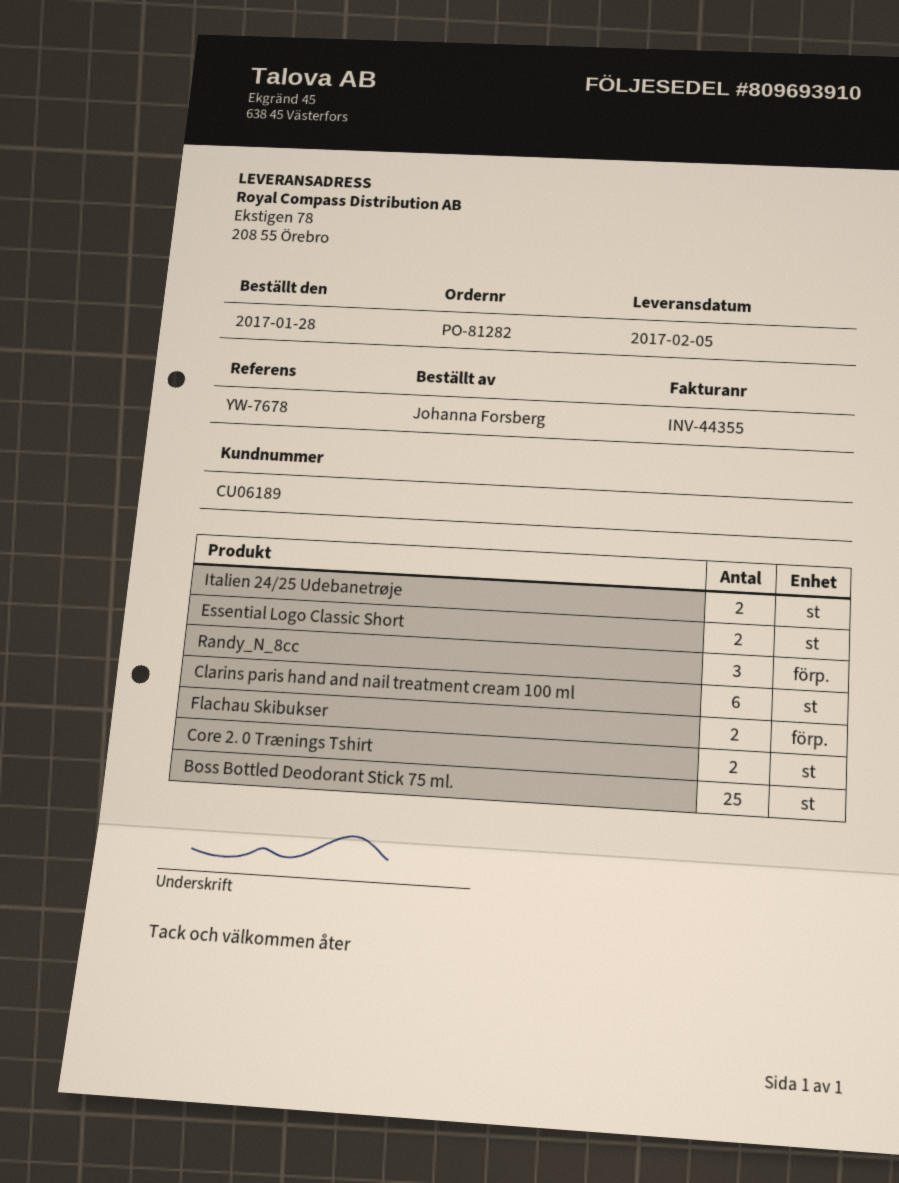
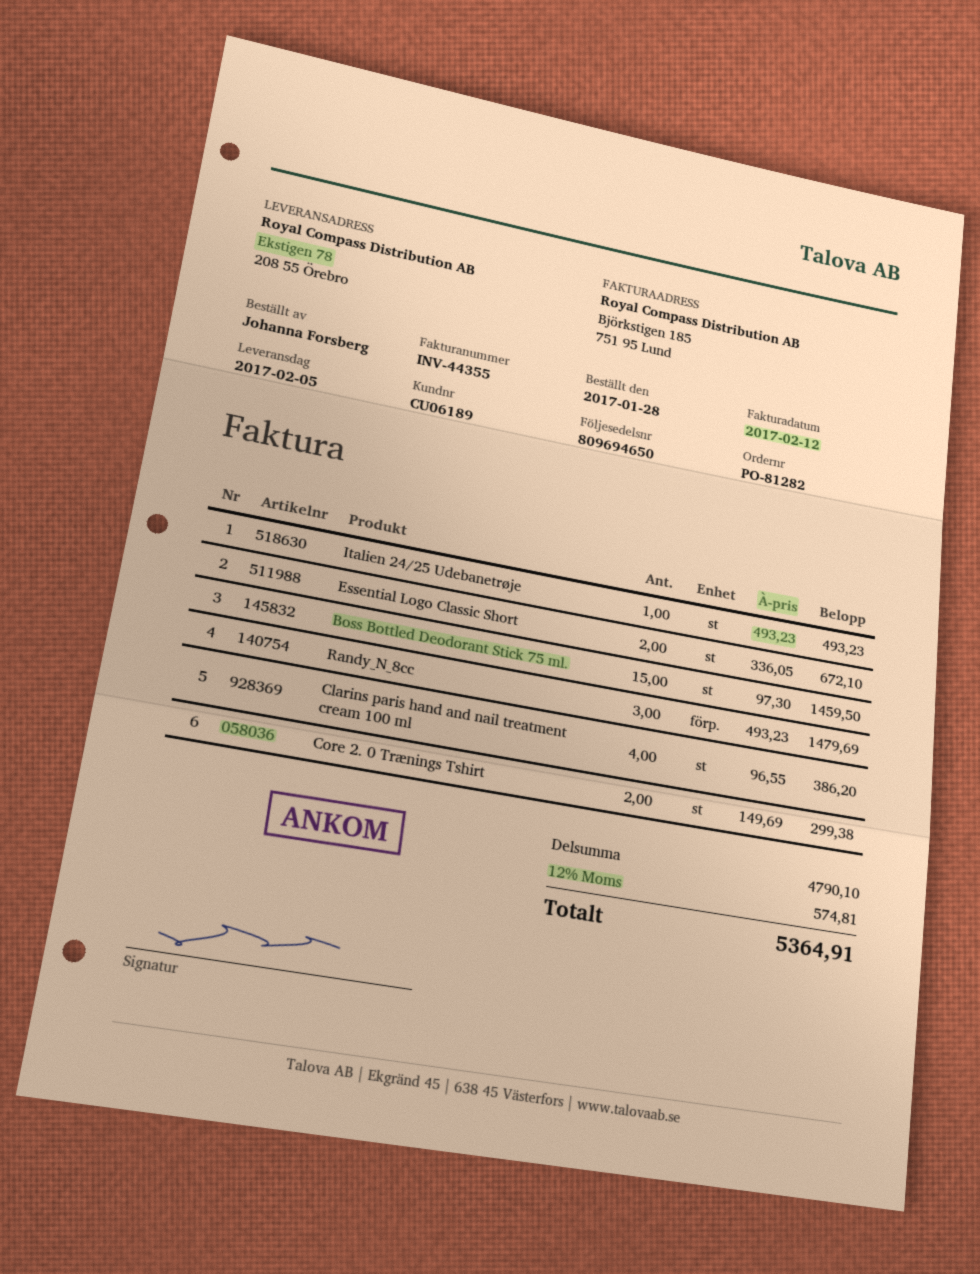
delivery note number: 809693910 -> 809694650
Italien 24/25 Udebanetrøje: 2 -> 1
Clarins paris hand and nail treatment cream 100 ml: 6 -> 4
Flachau Skibukser: 2 -> none
Boss Bottled Deodorant Stick 75 ml.: 25 -> 15

